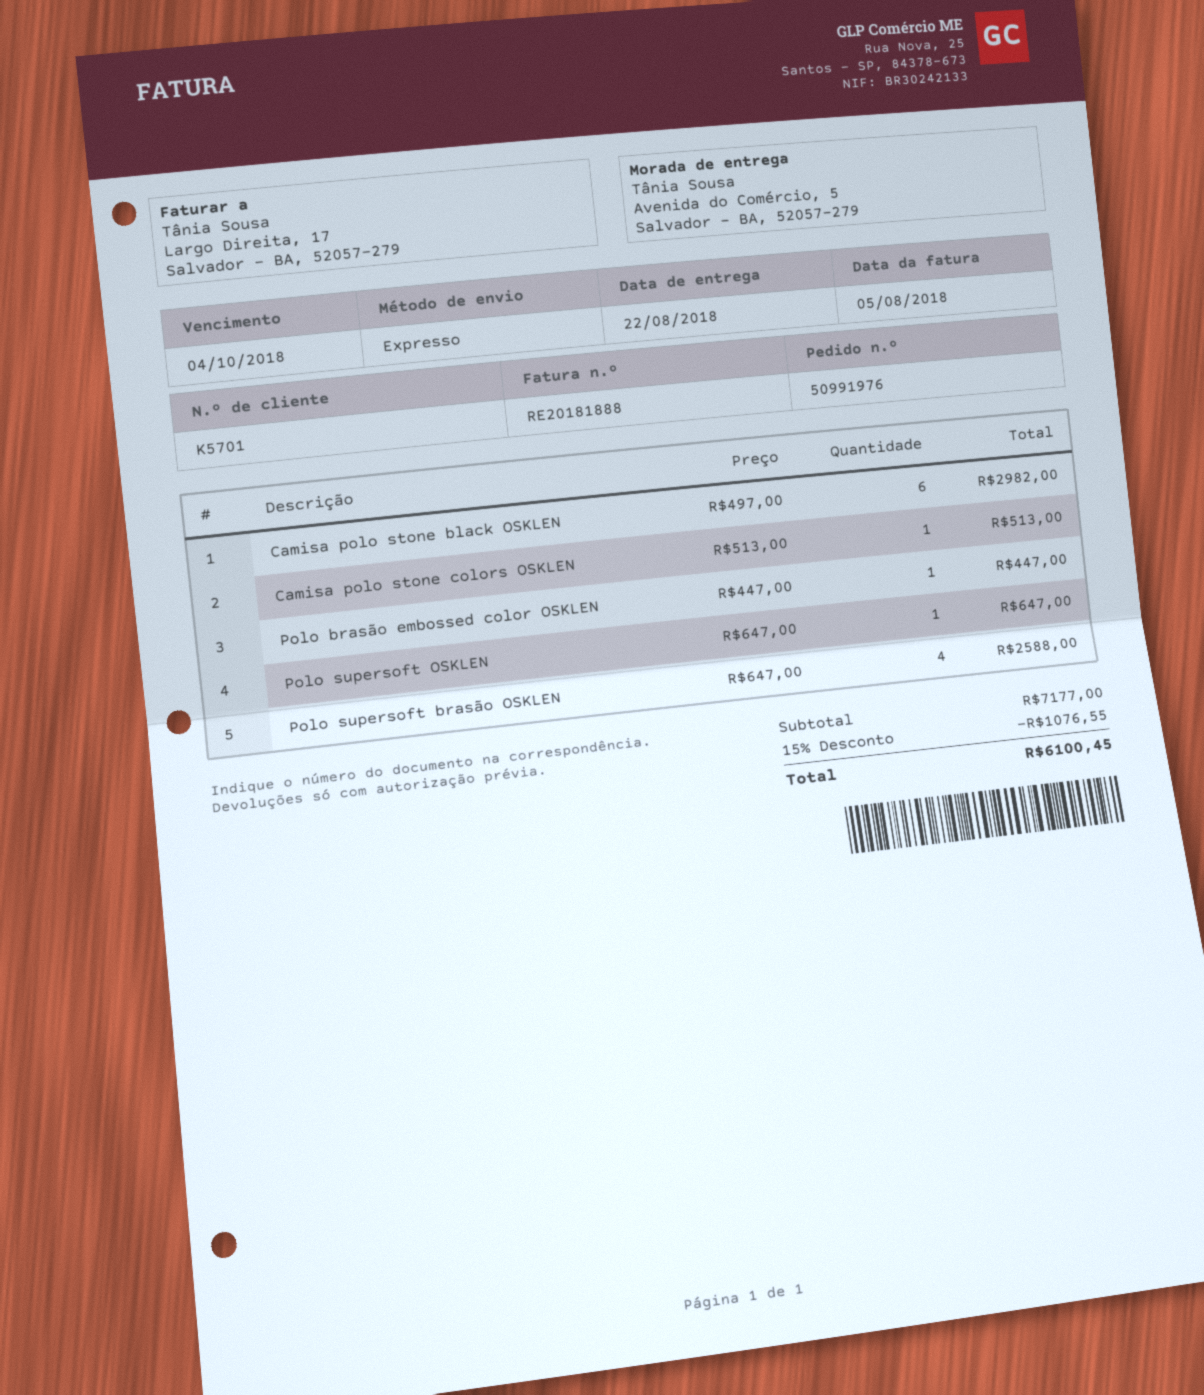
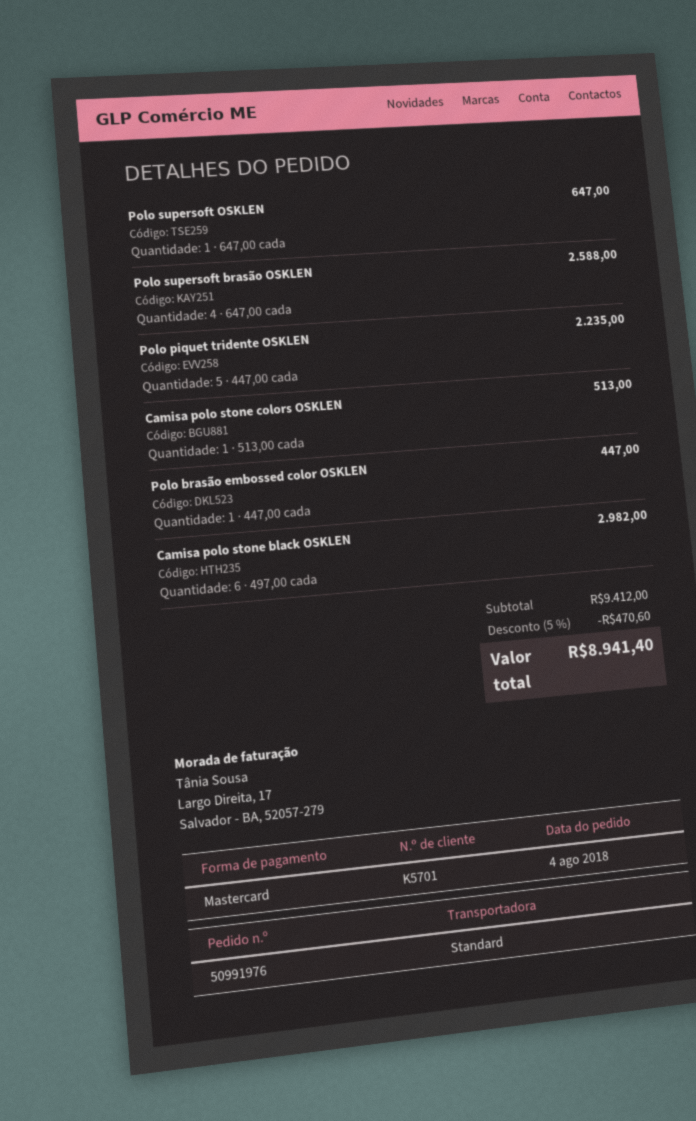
shipping method: express -> standard
Polo piquet tridente OSKLEN: none -> 5 x 447.00 = 2235.00
subtotal: 7177.00 -> 9412.00
discount: 15% = 1076.55 -> 5% = 470.60
total: 6100.45 -> 8941.40

